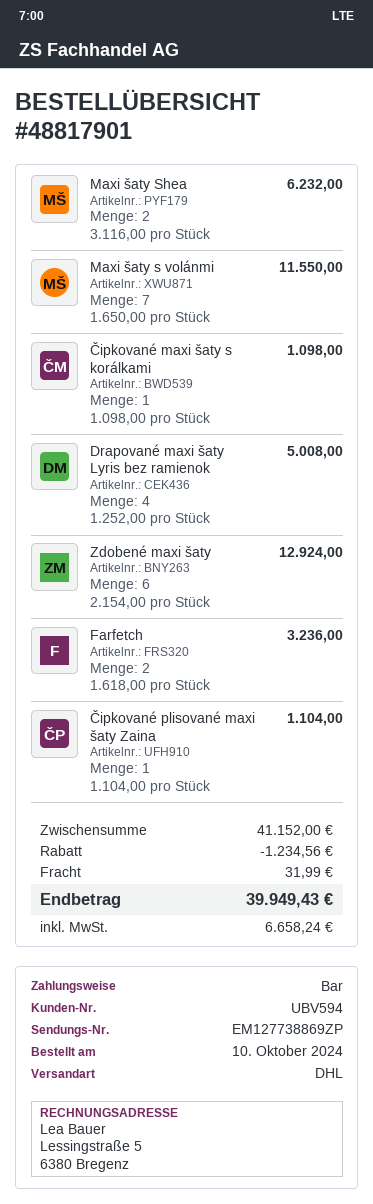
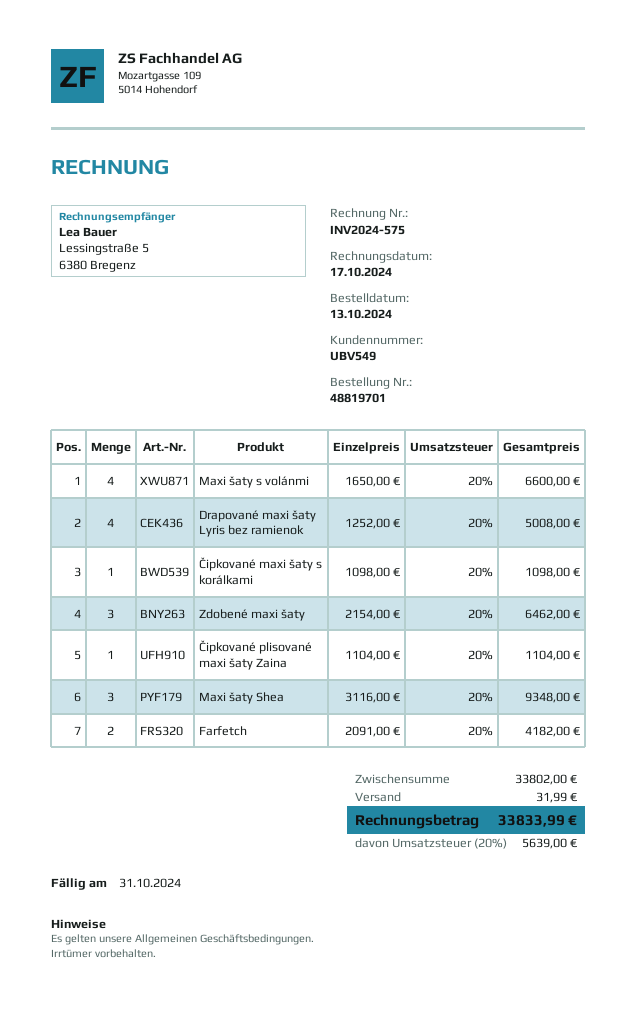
order number: 48817901 -> 48819701
order date: 2024-10-10 -> 2024-10-13
customer number: UBV594 -> UBV549
Maxi šaty Shea: 2 x 3116.00 = 6232.00 -> 3 x 3116.00 = 9348.00
Maxi šaty s volánmi: 7 x 1650.00 = 11550.00 -> 4 x 1650.00 = 6600.00
Zdobené maxi šaty: 6 x 2154.00 = 12924.00 -> 3 x 2154.00 = 6462.00
Farfetch: 2 x 1618.00 = 3236.00 -> 2 x 2091.00 = 4182.00
subtotal: 41152.00 -> 33802.00
discount: 1234.56 -> none
tax: 6658.24 -> 5639.00
total: 39949.43 -> 33833.99

